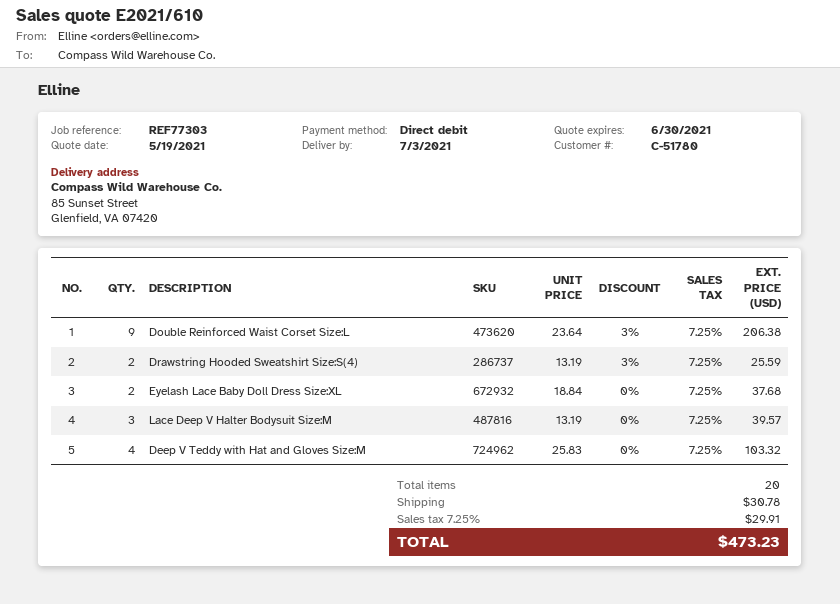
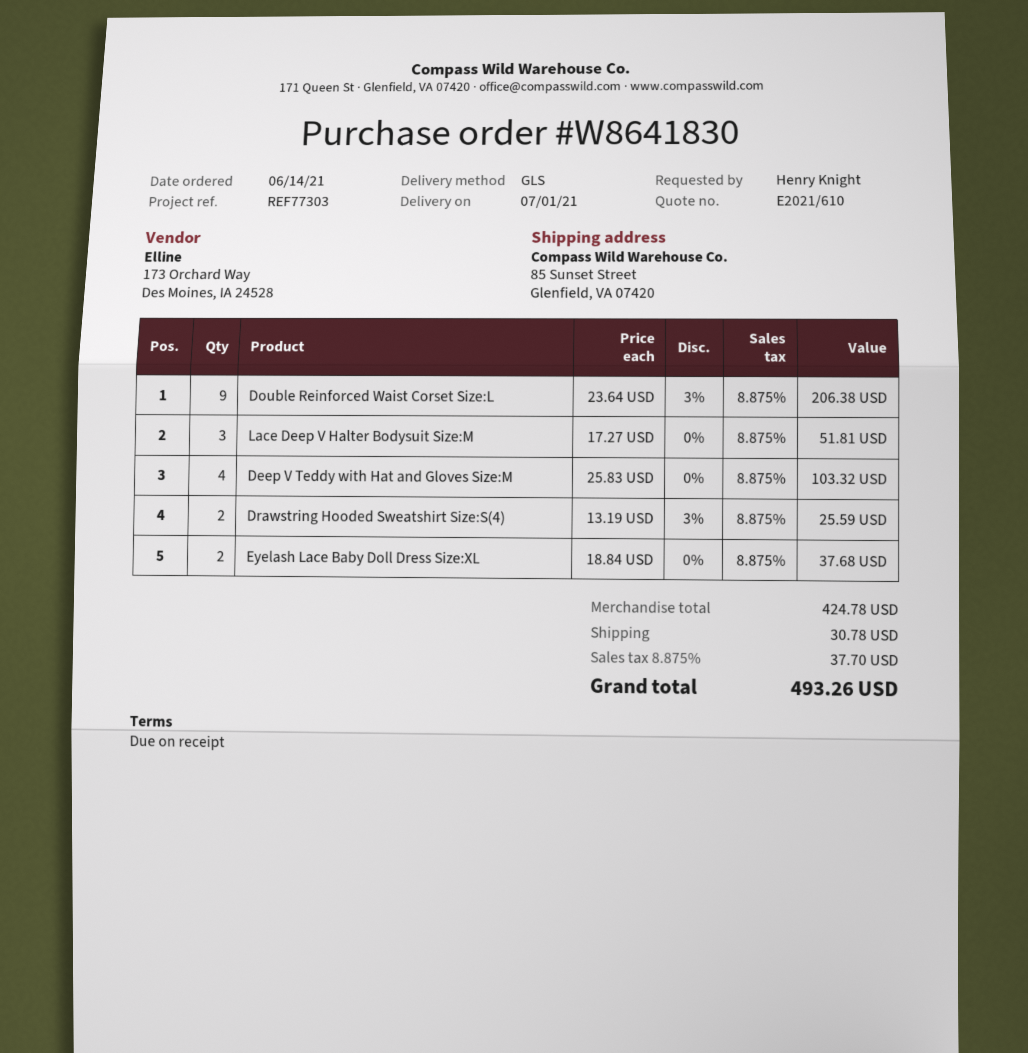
delivery date: 2021-07-03 -> 2021-07-01
Lace Deep V Halter Bodysuit Size:M: 3 x 13.19 = 39.57 -> 3 x 17.27 = 51.81
tax: 7.25% = 29.91 -> 8.875% = 37.70
total: 473.23 -> 493.26

